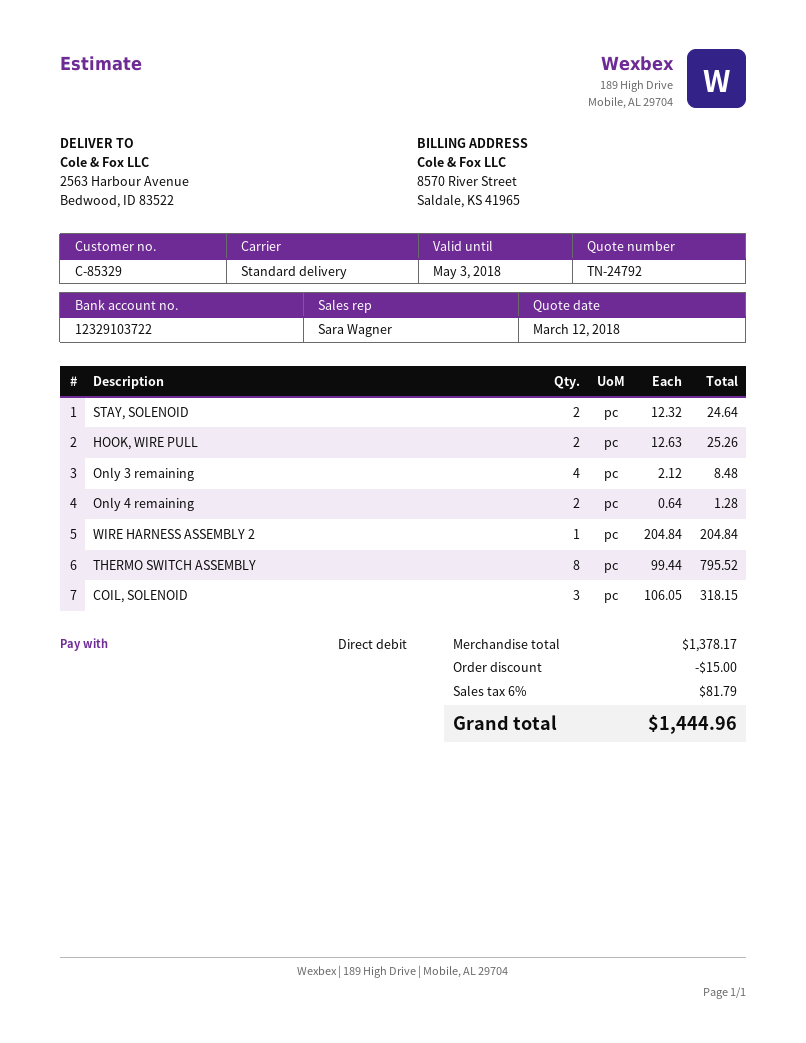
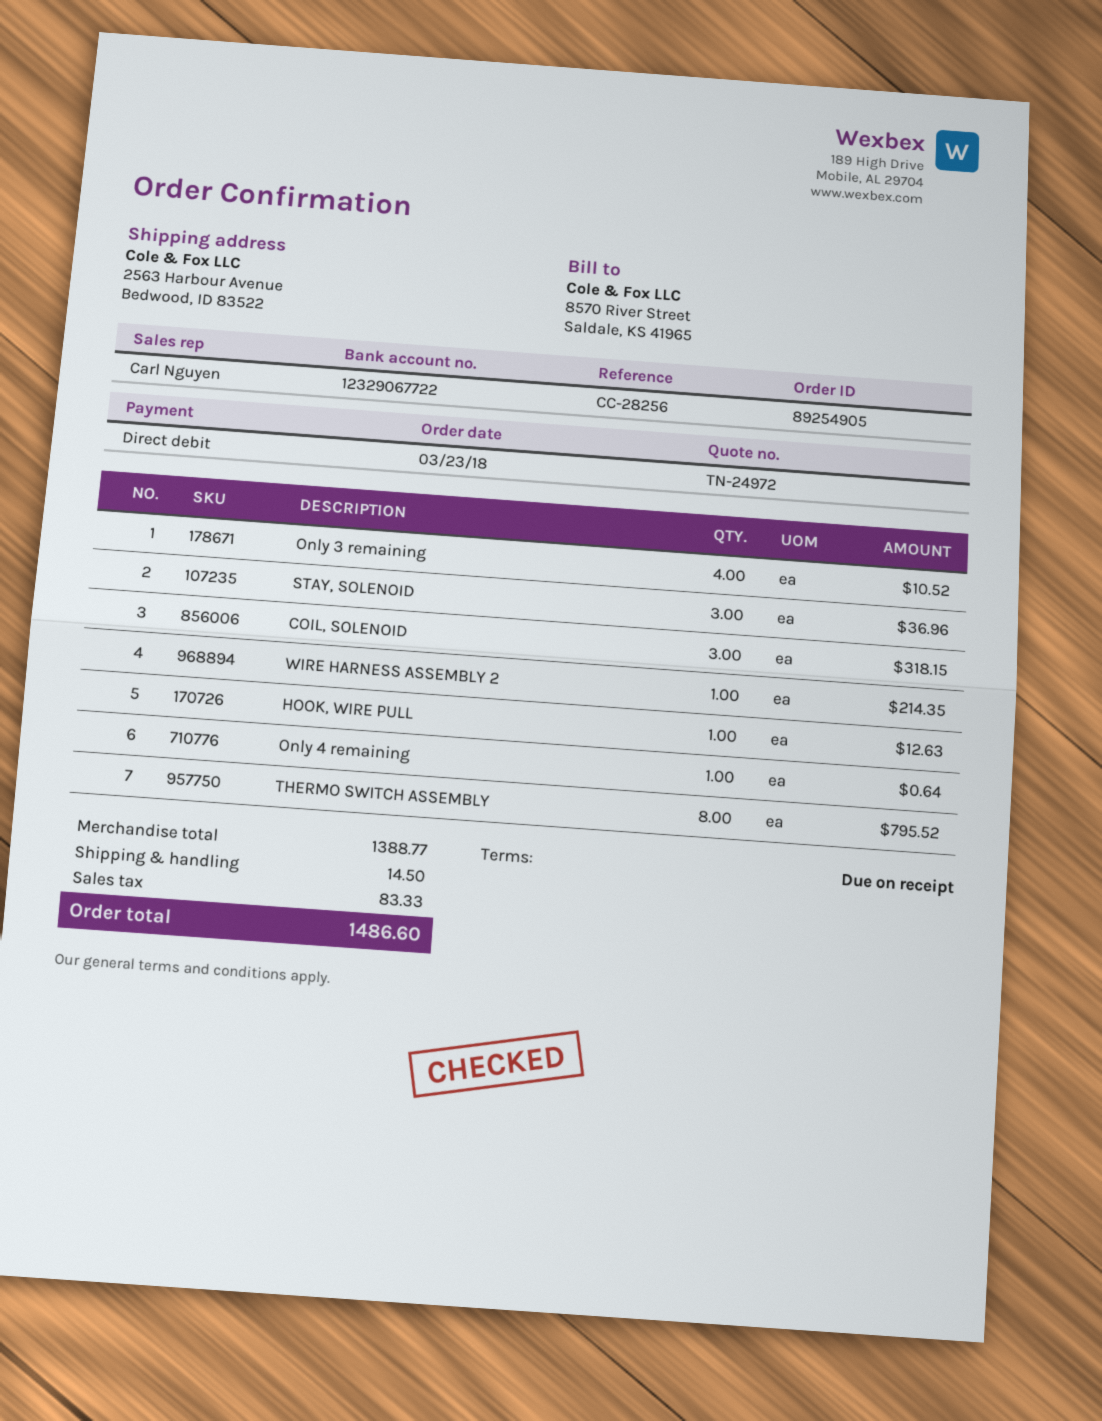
quote number: TN-24792 -> TN-24972
sales rep: Sara Wagner -> Carl Nguyen
bank account: 12329103722 -> 12329067722
STAY, SOLENOID: 2 for 24.64 -> 3 for 36.96
HOOK, WIRE PULL: 2 for 25.26 -> 1 for 12.63
Only 3 remaining: 4 for 8.48 -> 4 for 10.52
Only 4 remaining: 2 for 1.28 -> 1 for 0.64
WIRE HARNESS ASSEMBLY 2: 1 for 204.84 -> 1 for 214.35
subtotal: 1378.17 -> 1388.77
discount: 15.00 -> none
shipping: none -> 14.50
tax: 81.79 -> 83.33
total: 1444.96 -> 1486.60

